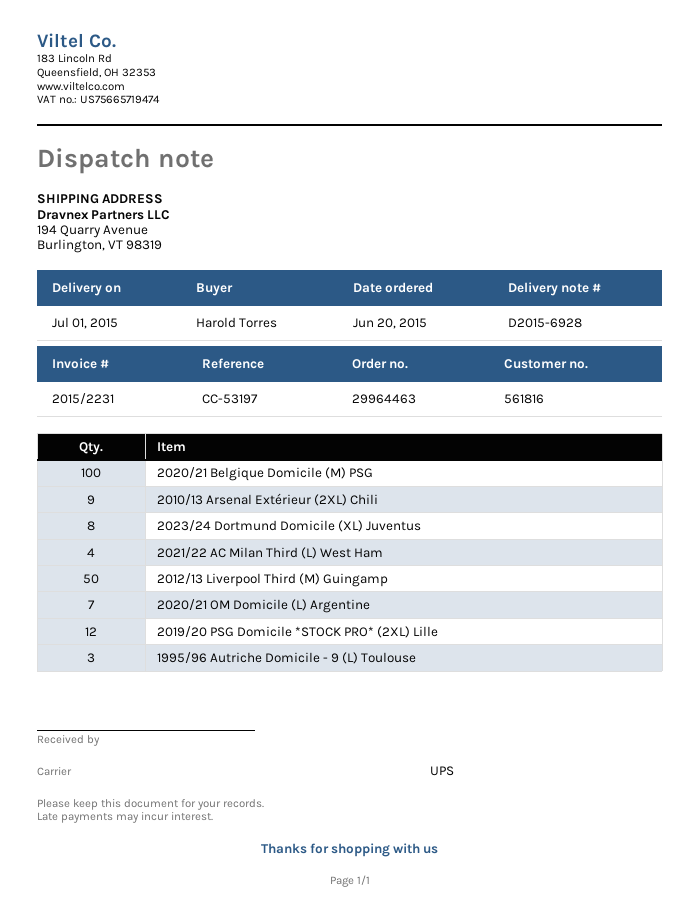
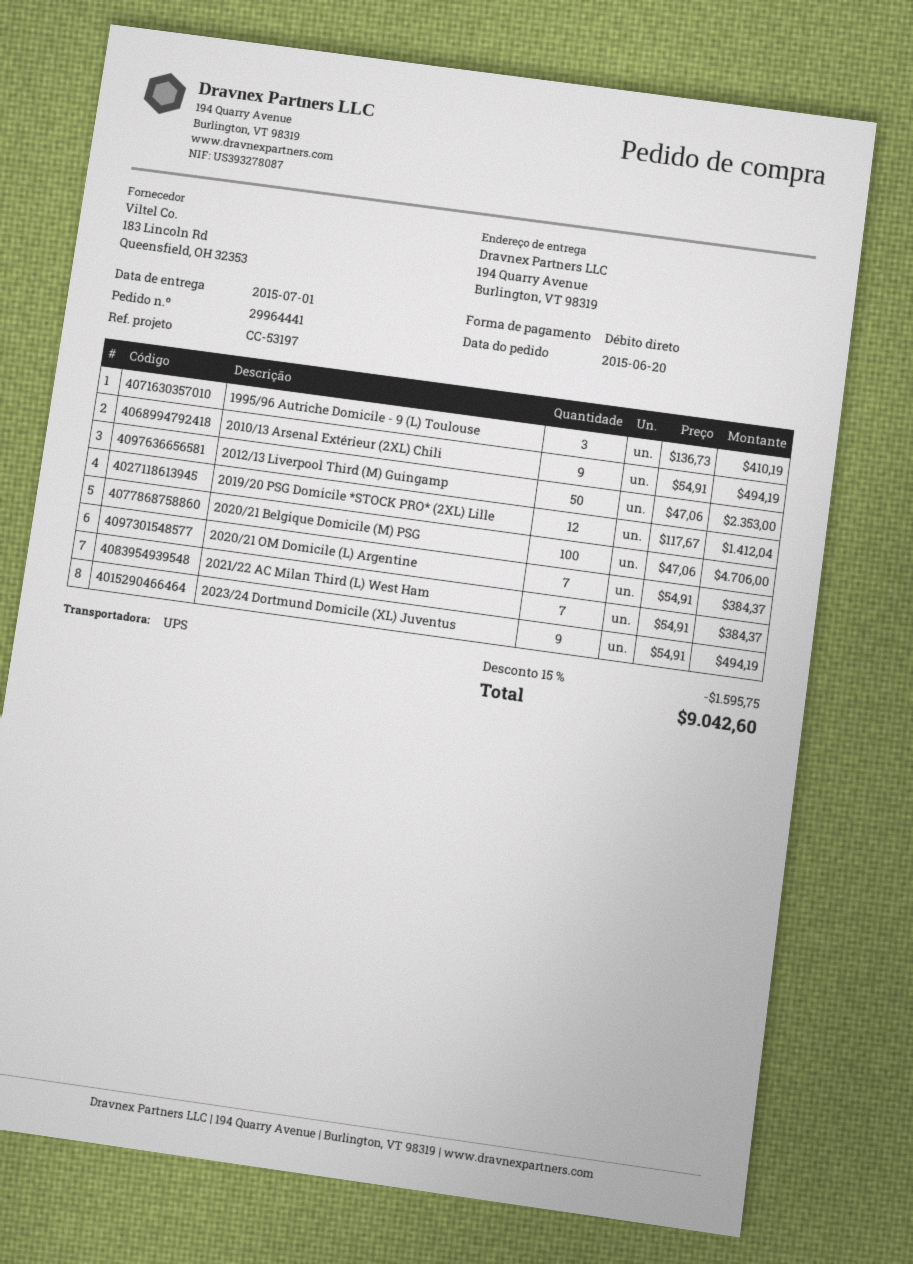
order number: 29964463 -> 29964441
2023/24 Dortmund Domicile (XL) Juventus: 8 -> 9
2021/22 AC Milan Third (L) West Ham: 4 -> 7

